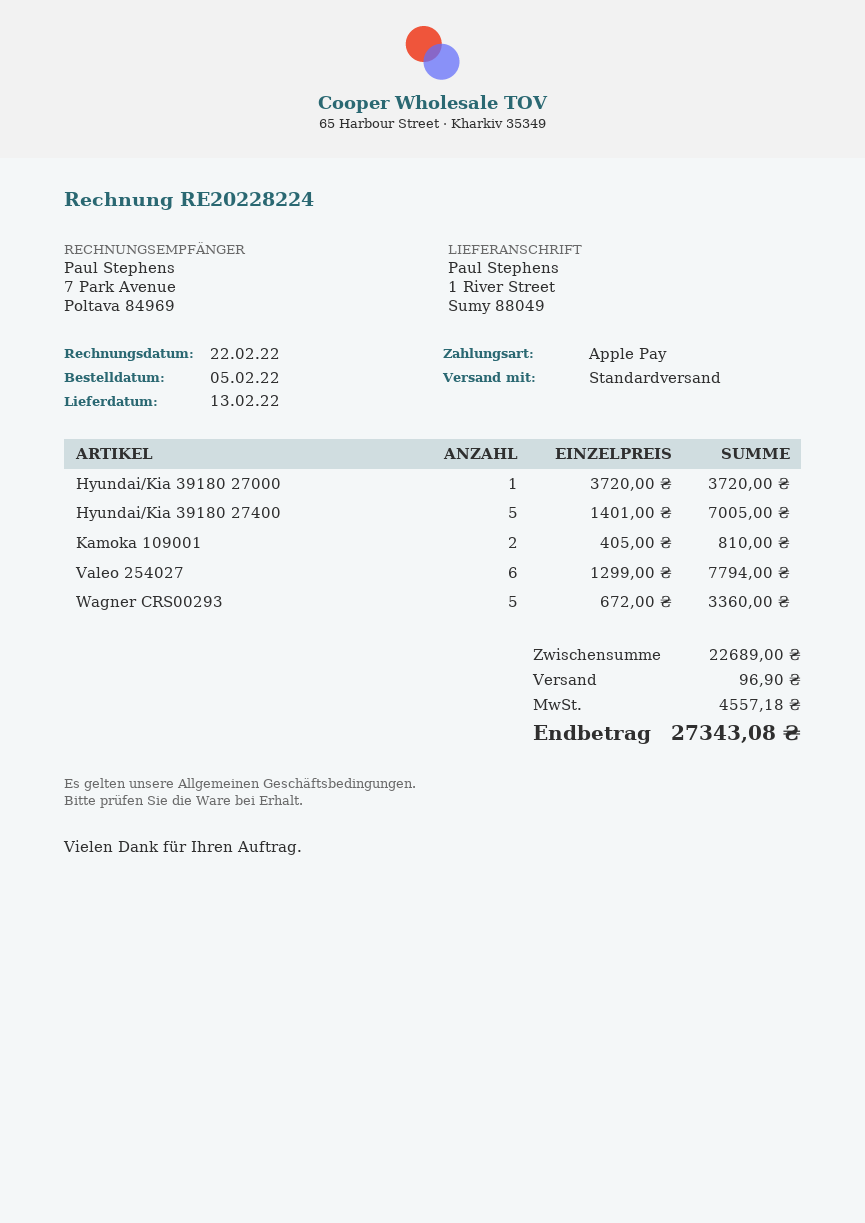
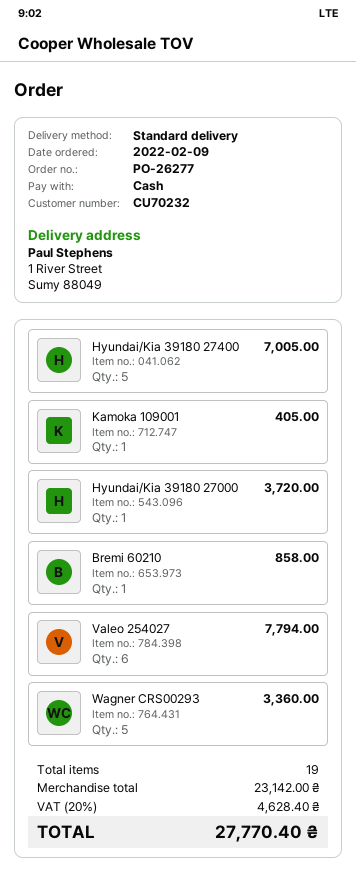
order date: 2022-02-05 -> 2022-02-09
payment method: Apple Pay -> cash
Kamoka 109001: 2 for 810.00 -> 1 for 405.00
Bremi 60210: none -> 1 for 858.00
subtotal: 22689.00 -> 23142.00
shipping: 96.90 -> none
tax: 4557.18 -> 4628.40
total: 27343.08 -> 27770.40

